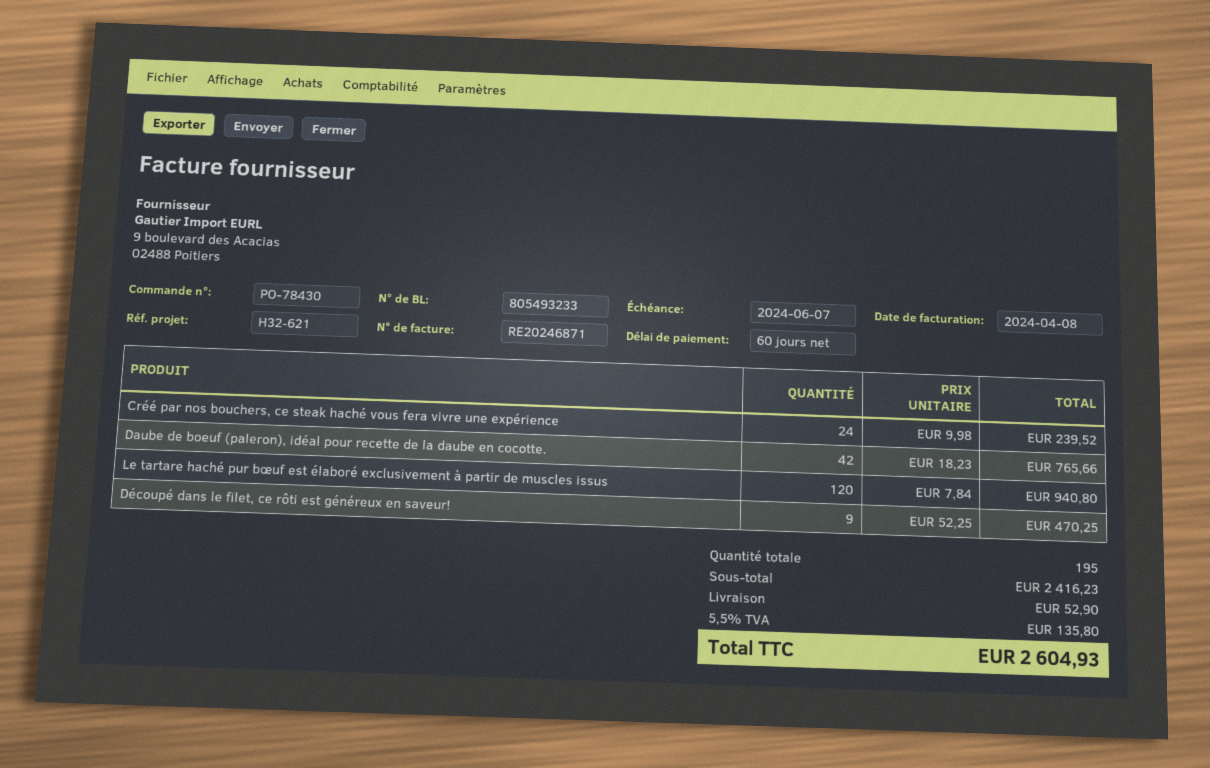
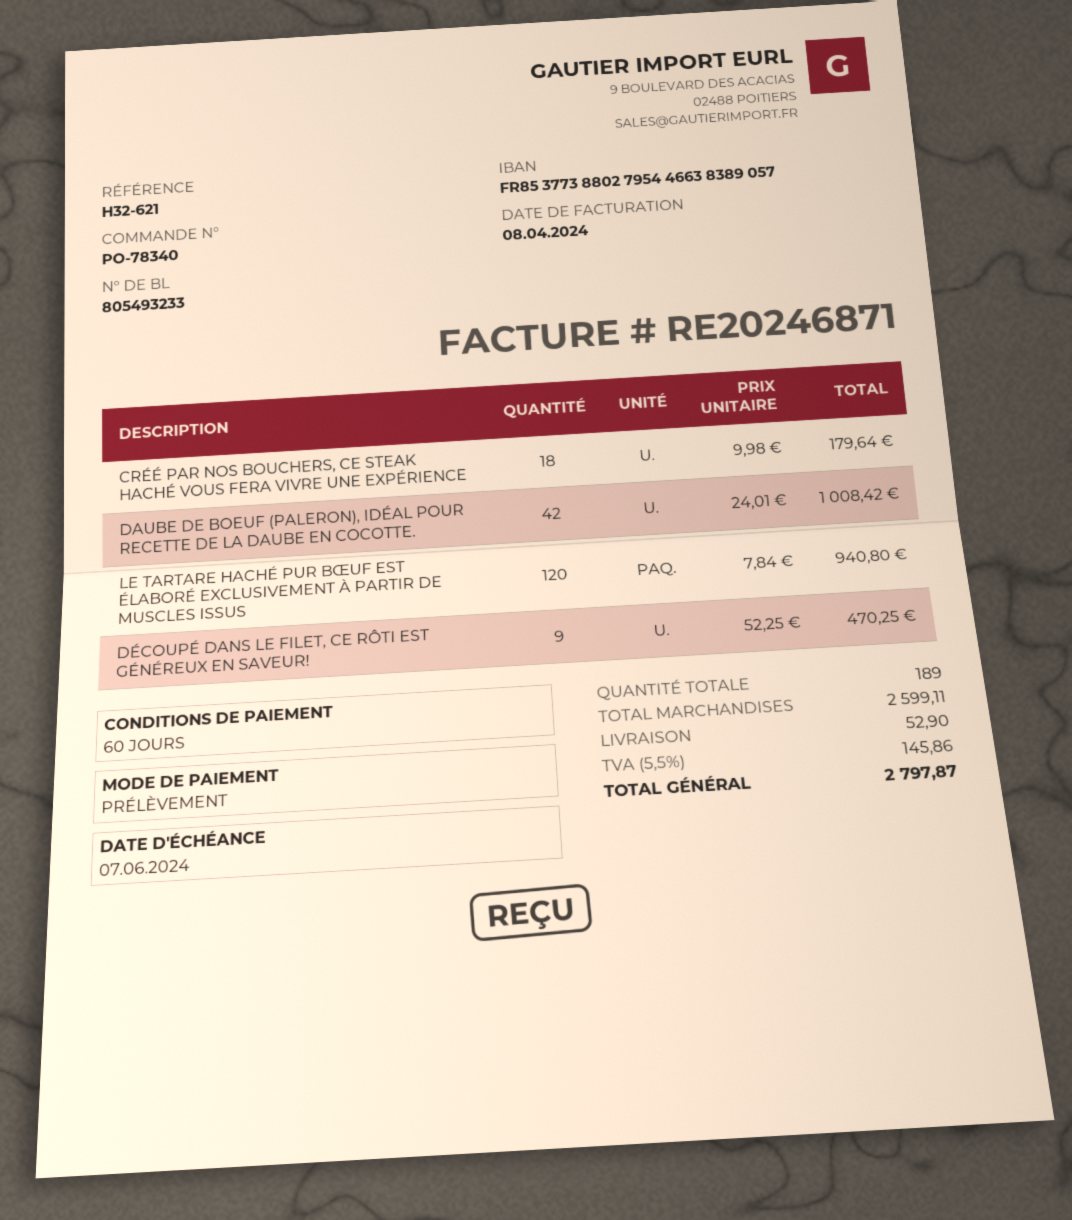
order number: PO-78430 -> PO-78340
Créé par nos bouchers, ce steak haché vous fera vivre une expérience: 24 x 9.98 = 239.52 -> 18 x 9.98 = 179.64
Daube de boeuf (paleron), idéal pour recette de la daube en cocotte.: 42 x 18.23 = 765.66 -> 42 x 24.01 = 1008.42
total quantity: 195 -> 189
subtotal: 2416.23 -> 2599.11
tax: 5.5% = 135.80 -> 5.5% = 145.86
total: 2604.93 -> 2797.87

